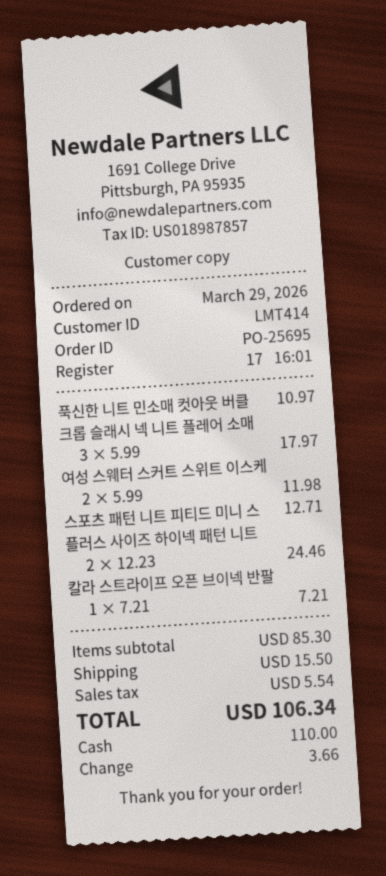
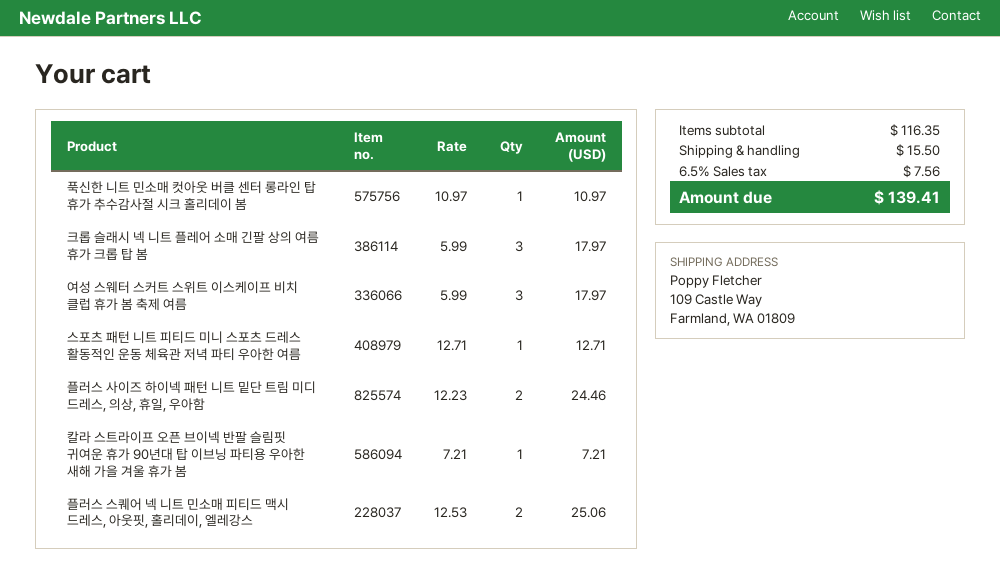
여성 스웨터 스커트 스위트 이스케: 2 x 5.99 = 11.98 -> 3 x 5.99 = 17.97
플러스 스퀘어 넥 니트 민소매 피티드 맥시 드레스, 아웃핏, 홀리데이, 엘레강스: none -> 2 x 12.53 = 25.06
subtotal: 85.30 -> 116.35
tax: 5.54 -> 7.56
total: 106.34 -> 139.41

